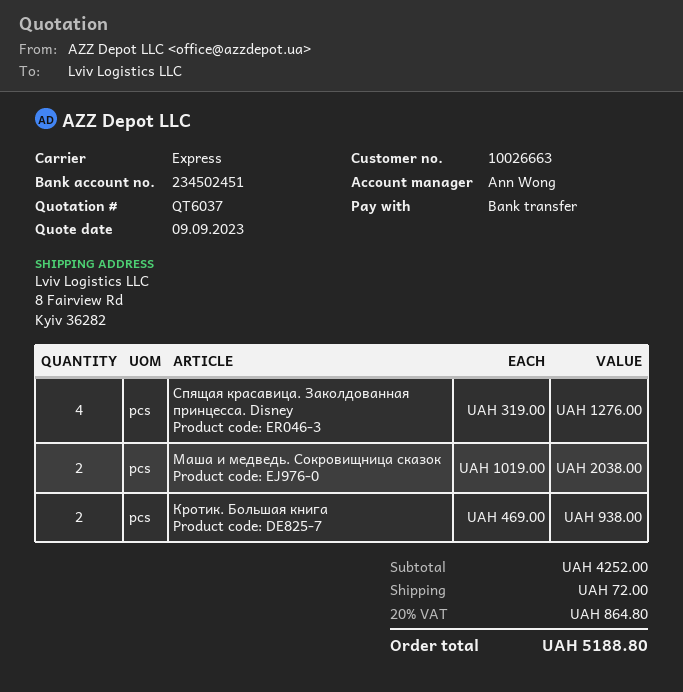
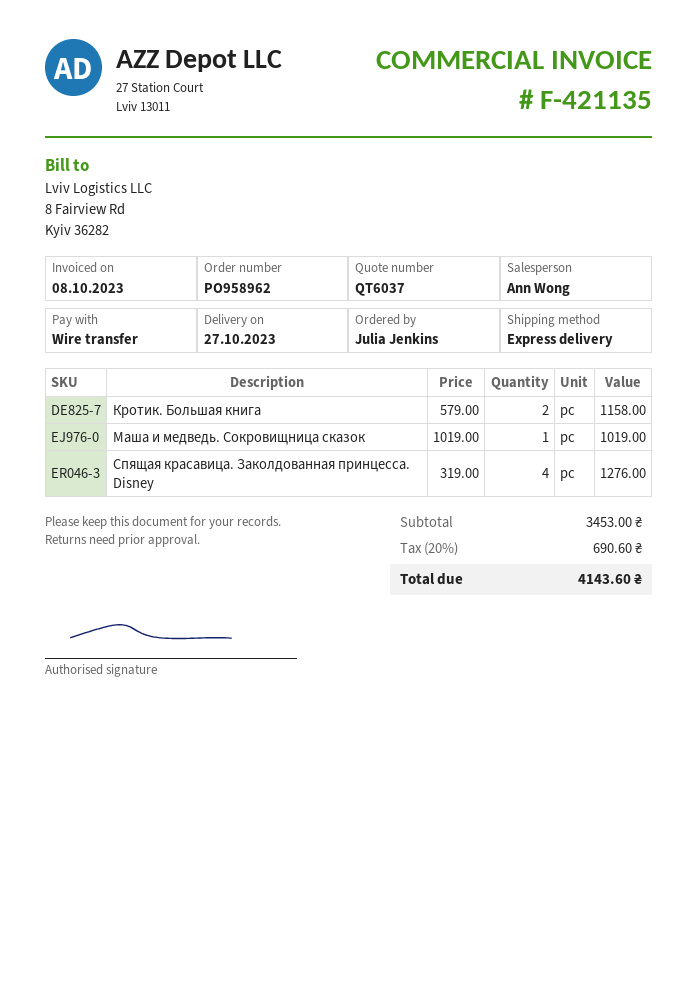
Маша и медведь. Сокровищница сказок: 2 x 1019.00 = 2038.00 -> 1 x 1019.00 = 1019.00
Кротик. Большая книга: 2 x 469.00 = 938.00 -> 2 x 579.00 = 1158.00
subtotal: 4252.00 -> 3453.00
shipping: 72.00 -> none
tax: 20% = 864.80 -> 20% = 690.60
total: 5188.80 -> 4143.60

